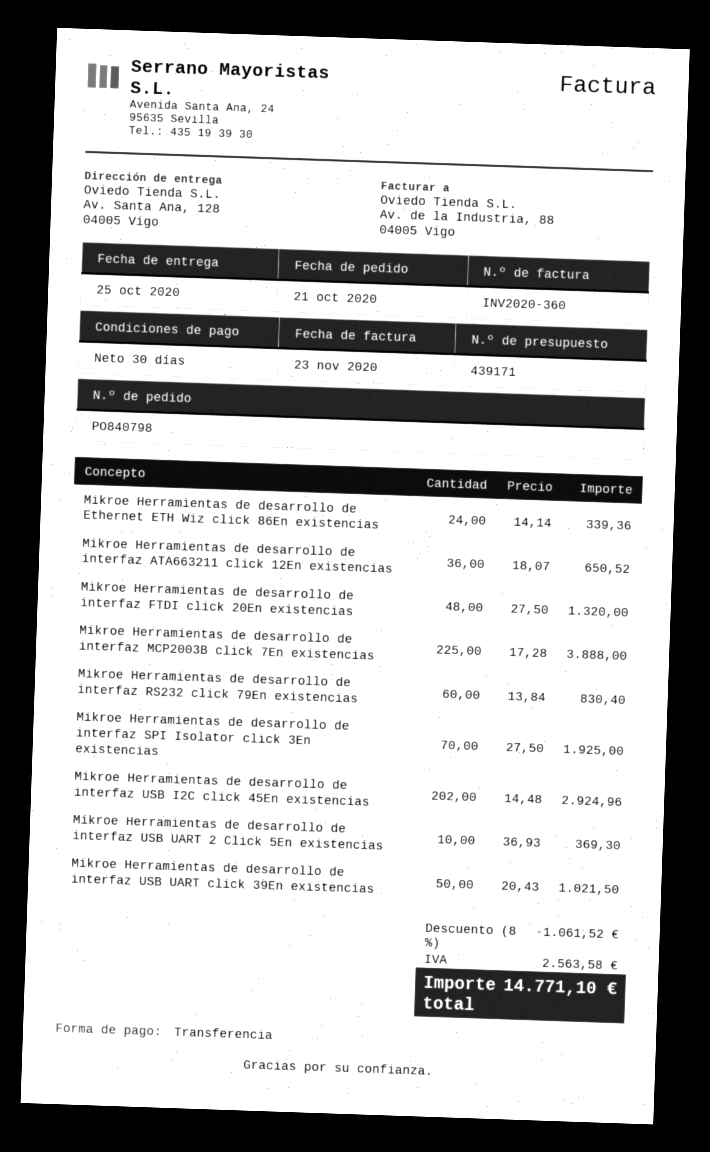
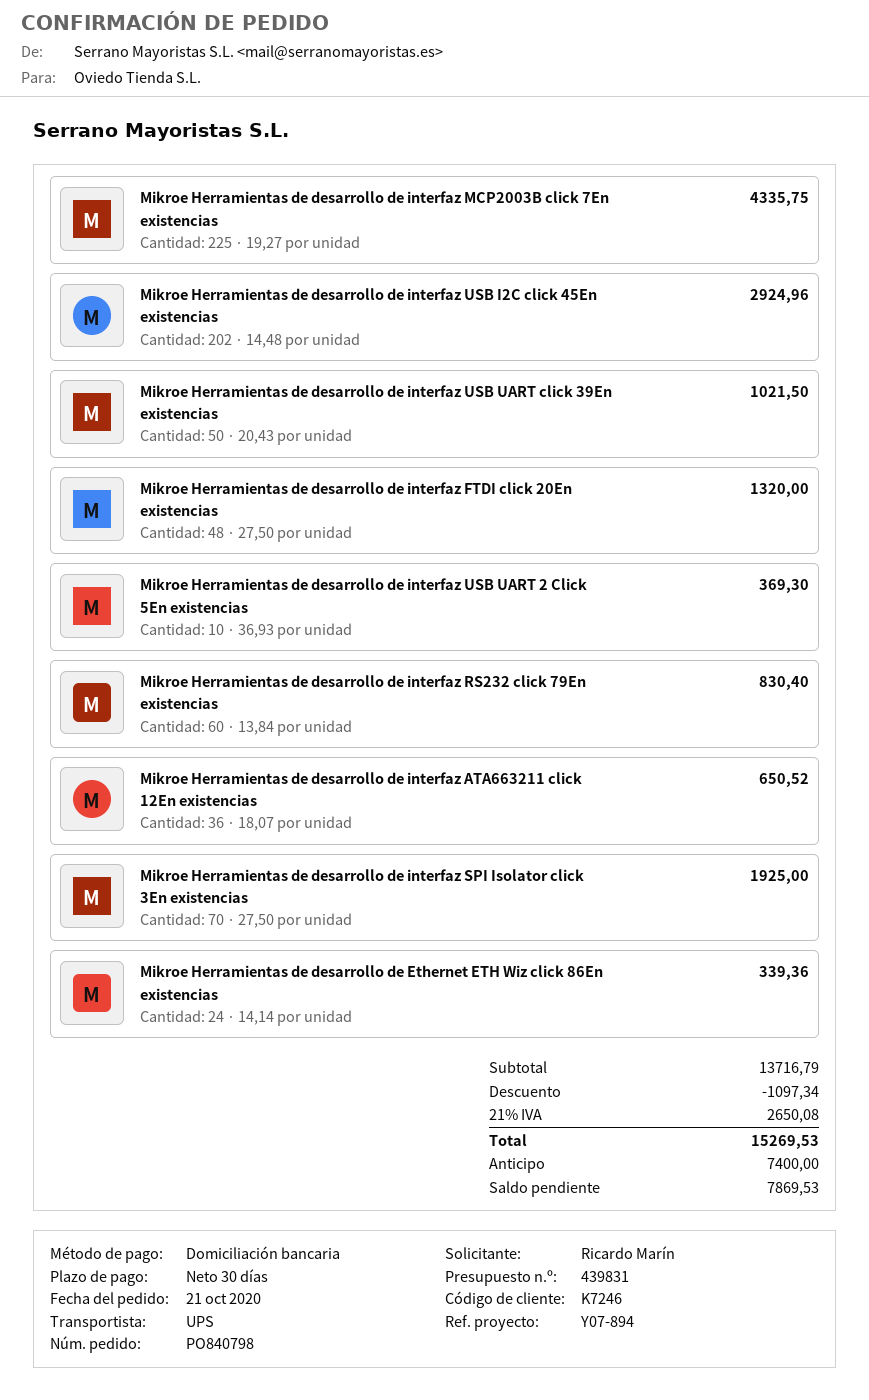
quote number: 439171 -> 439831
payment method: bank transfer -> direct debit
Mikroe Herramientas de desarrollo de interfaz MCP2003B click 7En existencias: 225 x 17.28 = 3888.00 -> 225 x 19.27 = 4335.75
discount: 1061.52 -> 1097.34
tax: 2563.58 -> 2650.08
total: 14771.10 -> 15269.53

